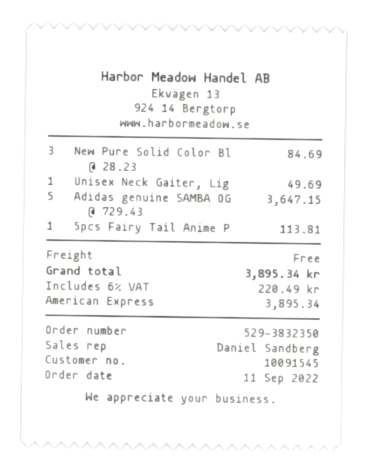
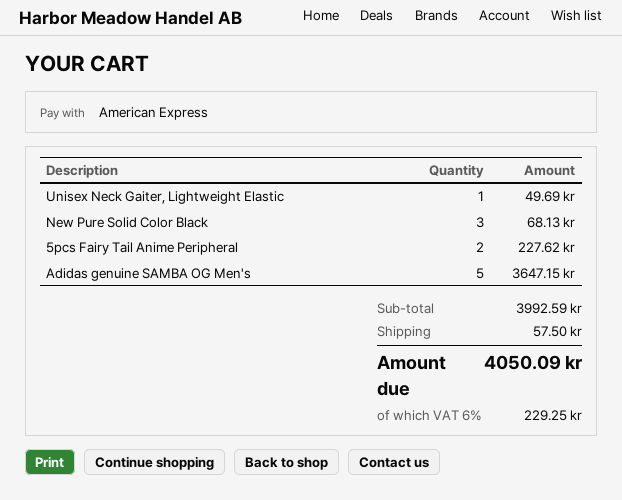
New Pure Solid Color Bl: 3 for 84.69 -> 3 for 68.13
5pcs Fairy Tail Anime P: 1 for 113.81 -> 2 for 227.62
shipping: 0.00 -> 57.50
tax: 6% = 220.49 -> 6% = 229.25
total: 3895.34 -> 4050.09

